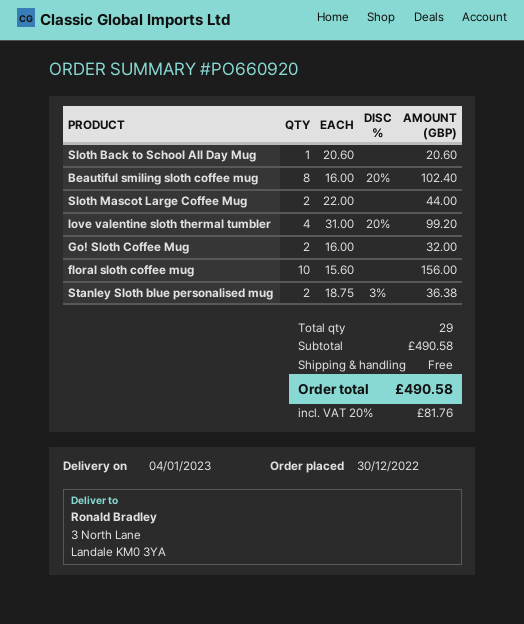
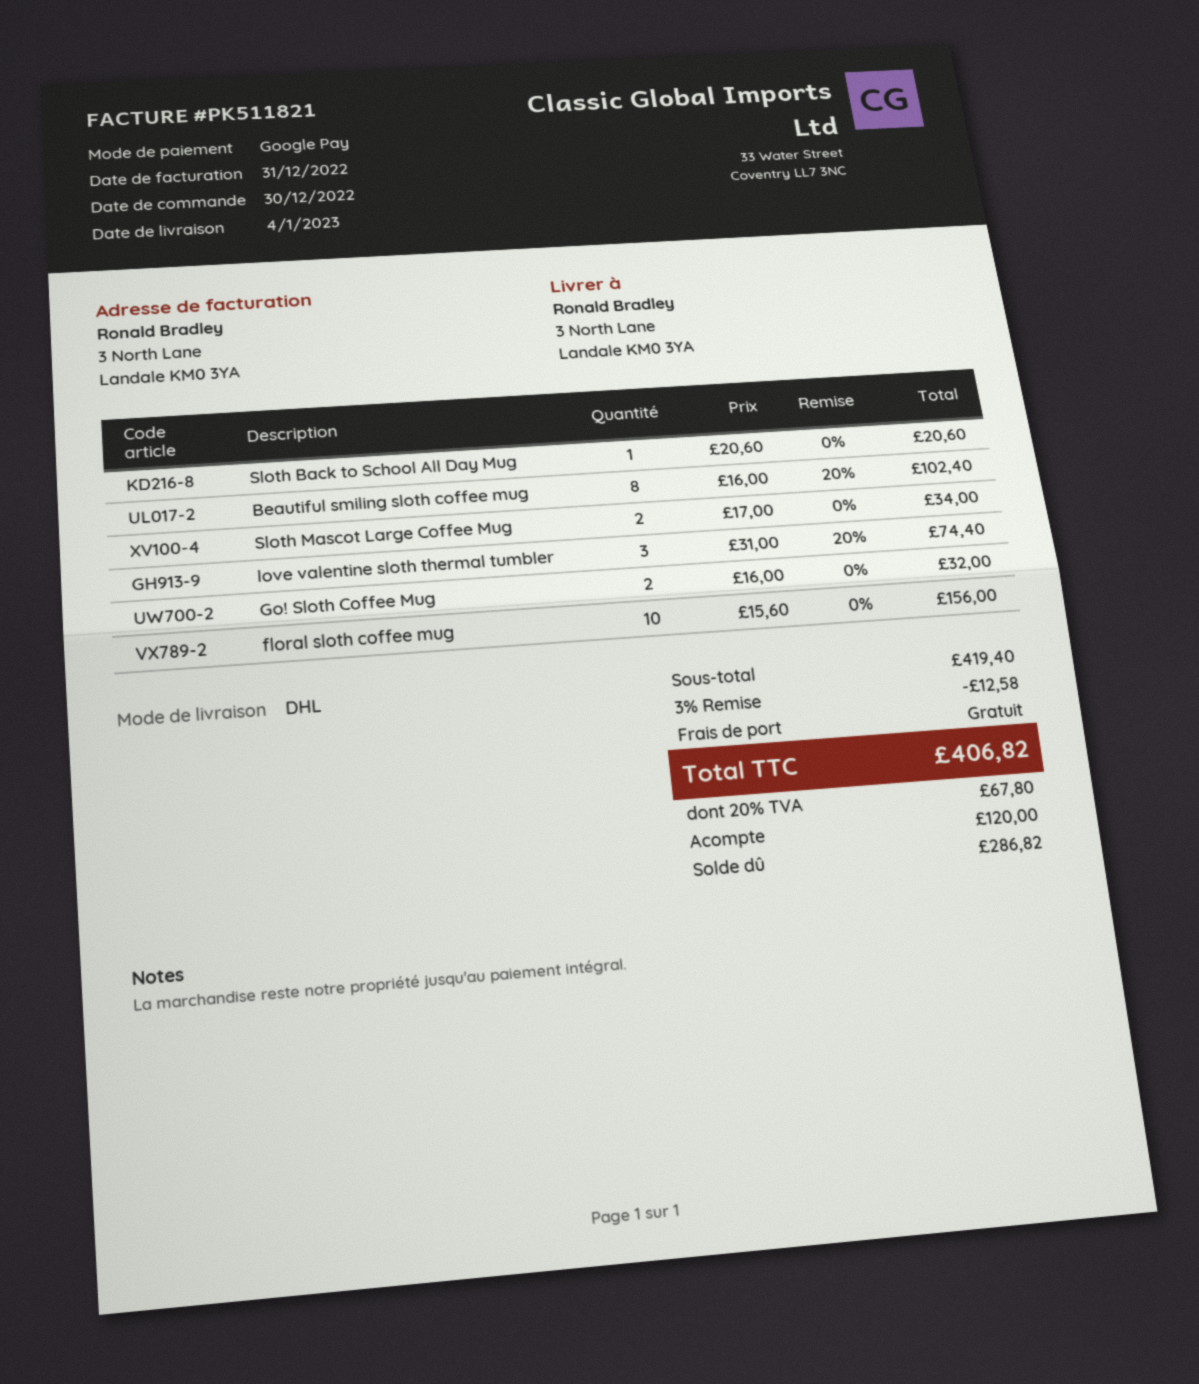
Sloth Mascot Large Coffee Mug: 2 x 22.00 = 44.00 -> 2 x 17.00 = 34.00
love valentine sloth thermal tumbler: 4 x 31.00 - 20% = 99.20 -> 3 x 31.00 - 20% = 74.40
Stanley Sloth blue personalised mug: 2 x 18.75 - 3% = 36.38 -> none
subtotal: 490.58 -> 419.40
discount: none -> 3% = 12.58
tax: 20% = 81.76 -> 20% = 67.80
total: 490.58 -> 406.82

